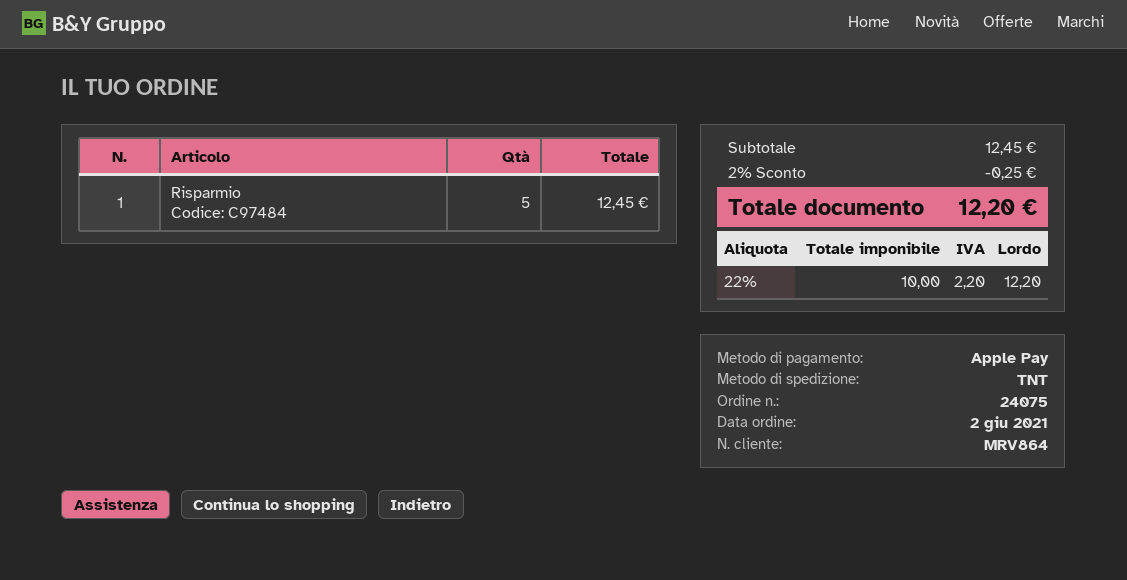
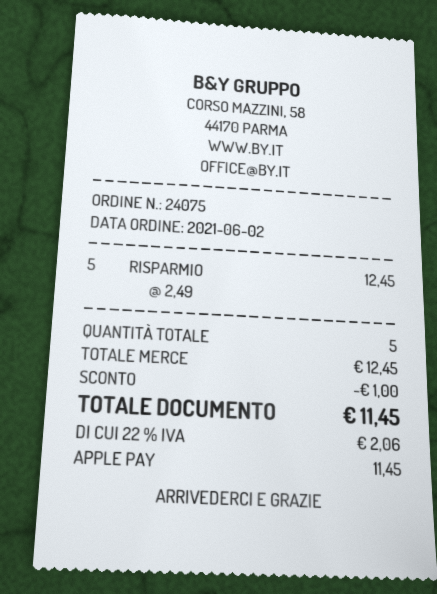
discount: 0.25 -> 1.00
tax: 22% = 2.20 -> 22% = 2.06
total: 12.20 -> 11.45

